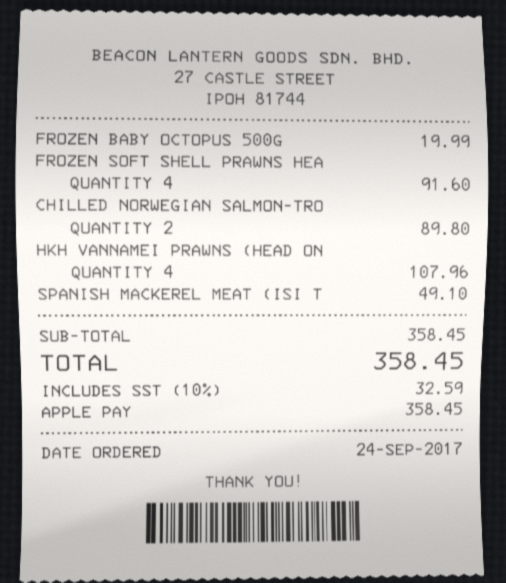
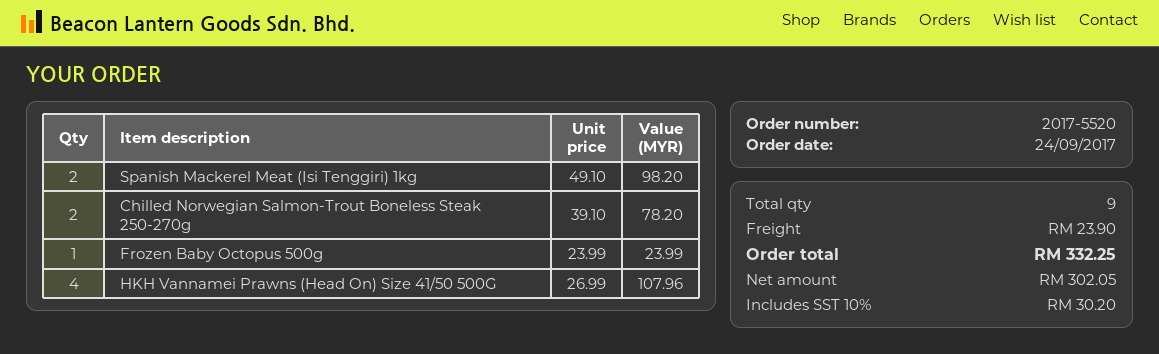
FROZEN BABY OCTOPUS 500G: 1 for 19.99 -> 1 for 23.99
FROZEN SOFT SHELL PRAWNS HEA: 4 for 91.60 -> none
CHILLED NORWEGIAN SALMON-TRO: 2 for 89.80 -> 2 for 78.20
SPANISH MACKEREL MEAT (ISI T: 1 for 49.10 -> 2 for 98.20
shipping: none -> 23.90
tax: 10% = 32.59 -> 10% = 30.20
total: 358.45 -> 332.25

